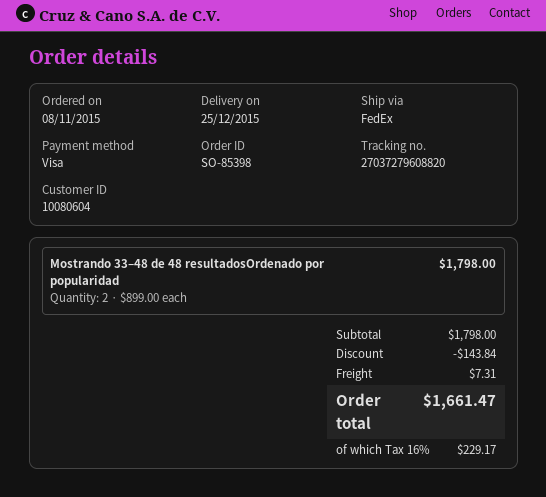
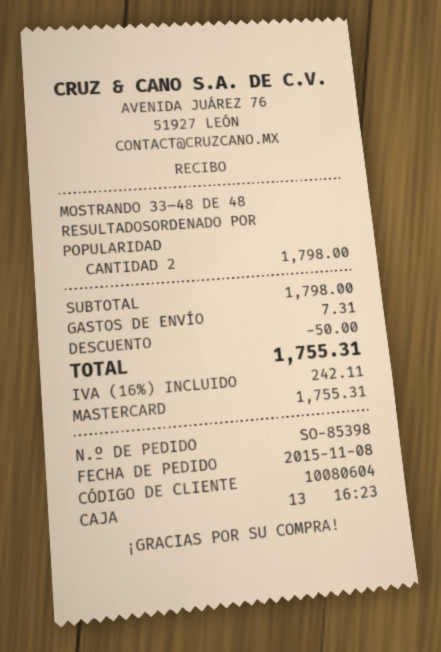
payment method: Visa -> Mastercard
discount: 143.84 -> 50.00
tax: 16% = 229.17 -> 16% = 242.11
total: 1661.47 -> 1755.31

